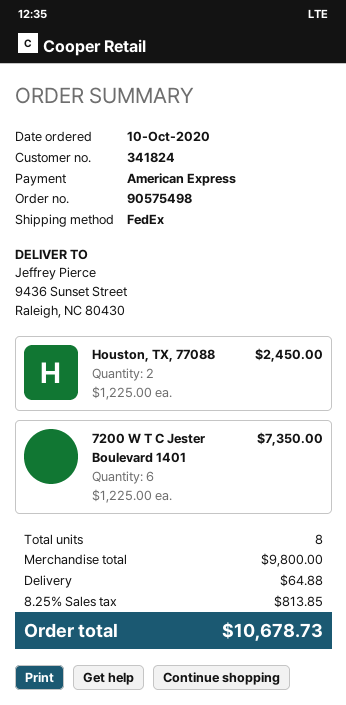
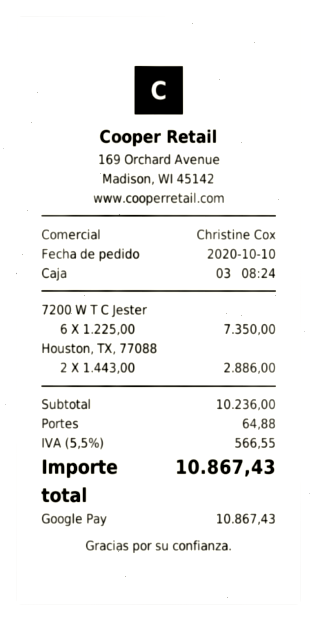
payment method: American Express -> Google Pay
Houston, TX, 77088: 2 x 1225.00 = 2450.00 -> 2 x 1443.00 = 2886.00
subtotal: 9800.00 -> 10236.00
tax: 8.25% = 813.85 -> 5.5% = 566.55
total: 10678.73 -> 10867.43

